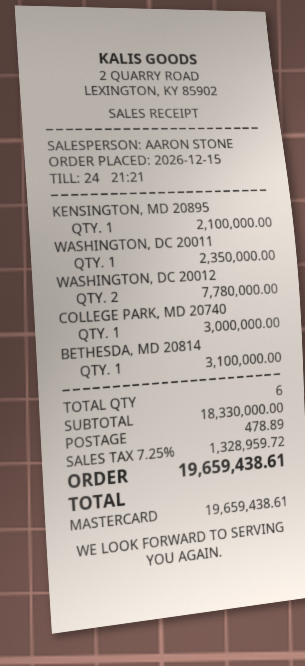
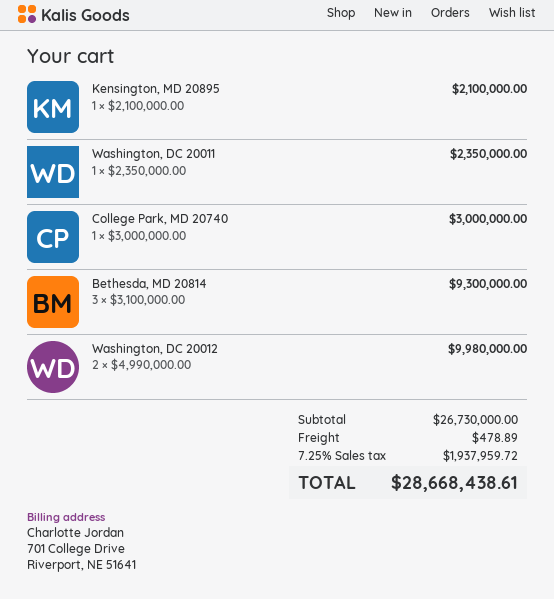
WASHINGTON, DC 20012: 2 for 7780000.00 -> 2 for 9980000.00
BETHESDA, MD 20814: 1 for 3100000.00 -> 3 for 9300000.00
subtotal: 18330000.00 -> 26730000.00
tax: 7.25% = 1328959.72 -> 7.25% = 1937959.72
total: 19659438.61 -> 28668438.61

